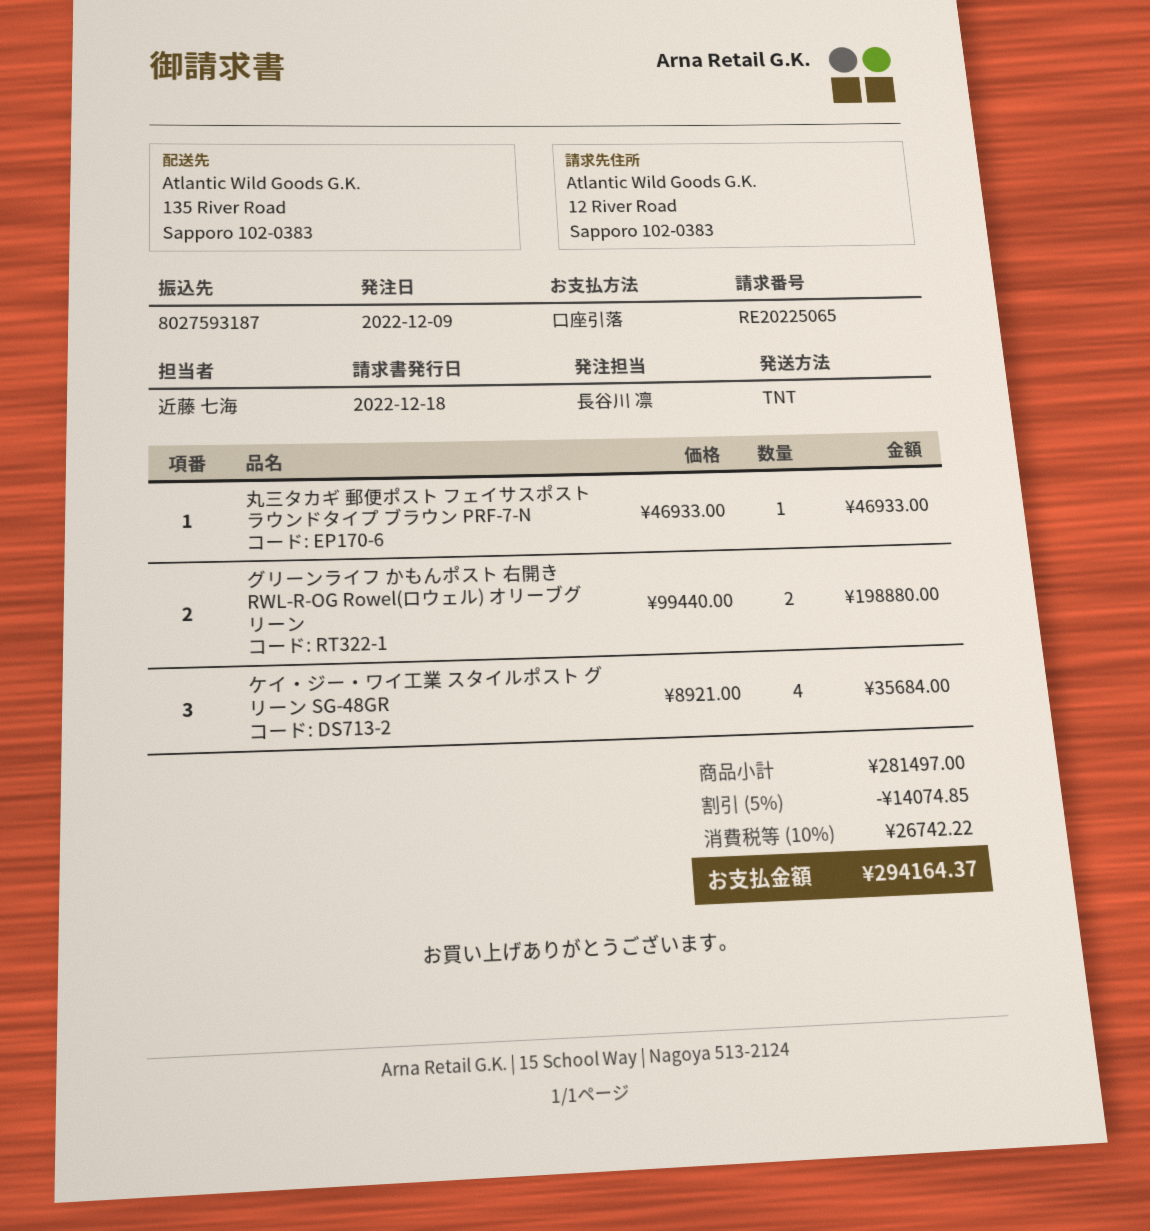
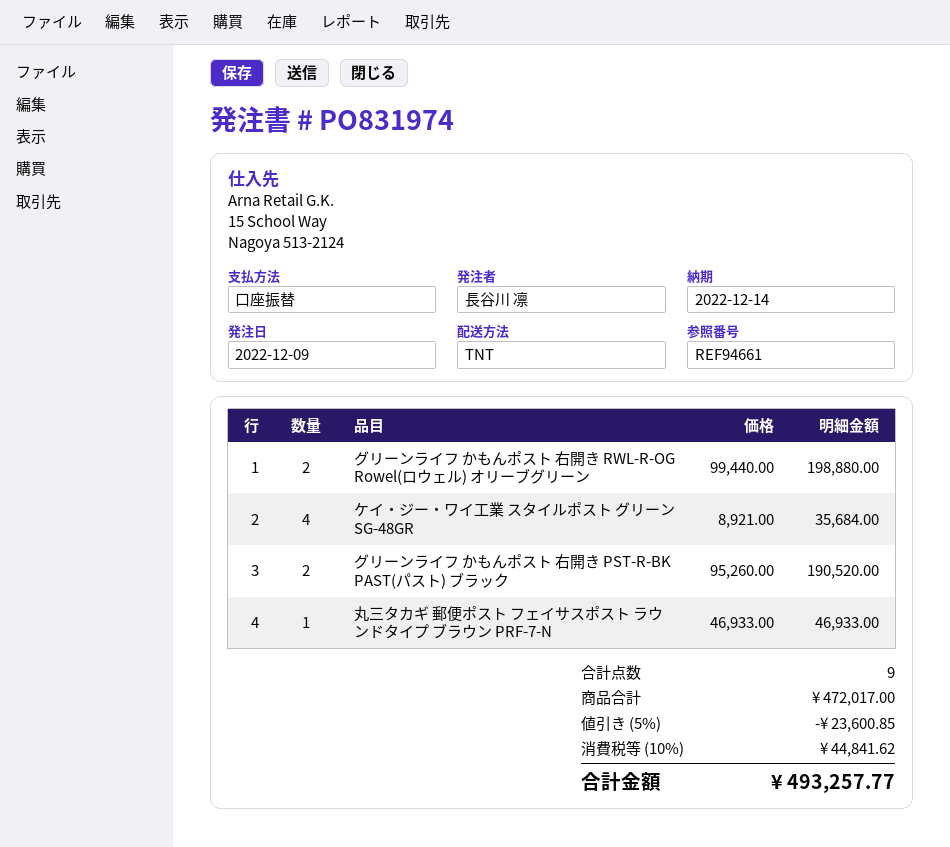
グリーンライフ かもんポスト 右開き PST-R-BK PAST(パスト) ブラック: none -> 2 x 95260.00 = 190520.00
subtotal: 281497.00 -> 472017.00
discount: 5% = 14074.85 -> 5% = 23600.85
tax: 10% = 26742.22 -> 10% = 44841.62
total: 294164.37 -> 493257.77

